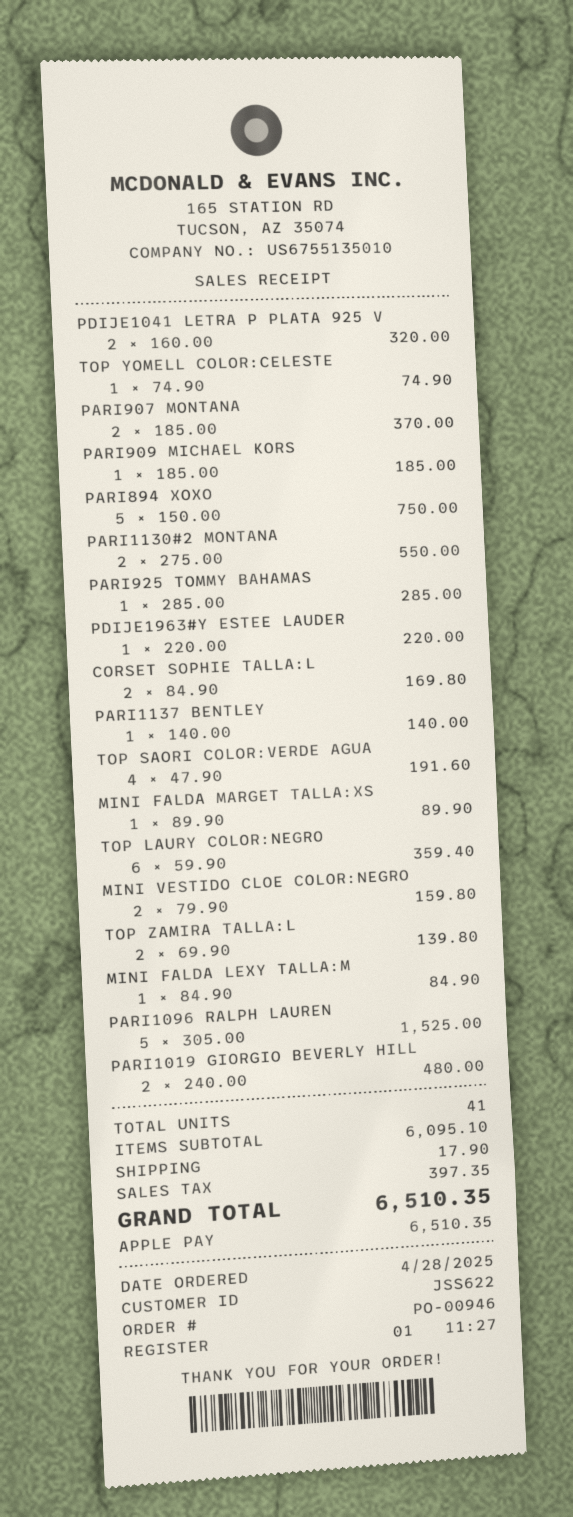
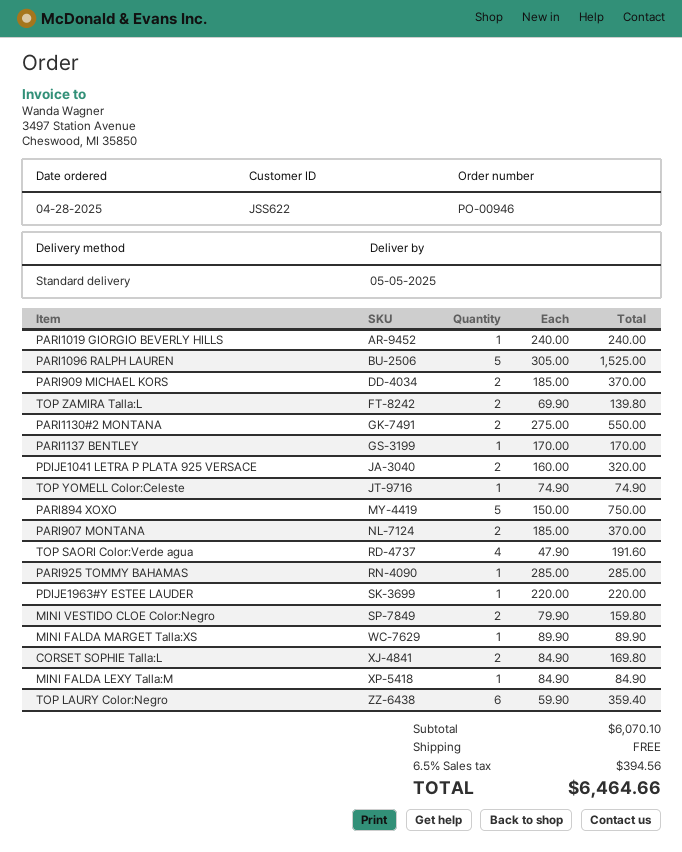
PARI909 MICHAEL KORS: 1 x 185.00 = 185.00 -> 2 x 185.00 = 370.00
PARI1137 BENTLEY: 1 x 140.00 = 140.00 -> 1 x 170.00 = 170.00
PARI1019 GIORGIO BEVERLY HILL: 2 x 240.00 = 480.00 -> 1 x 240.00 = 240.00
subtotal: 6095.10 -> 6070.10
shipping: 17.90 -> 0.00
tax: 397.35 -> 394.56
total: 6510.35 -> 6464.66

